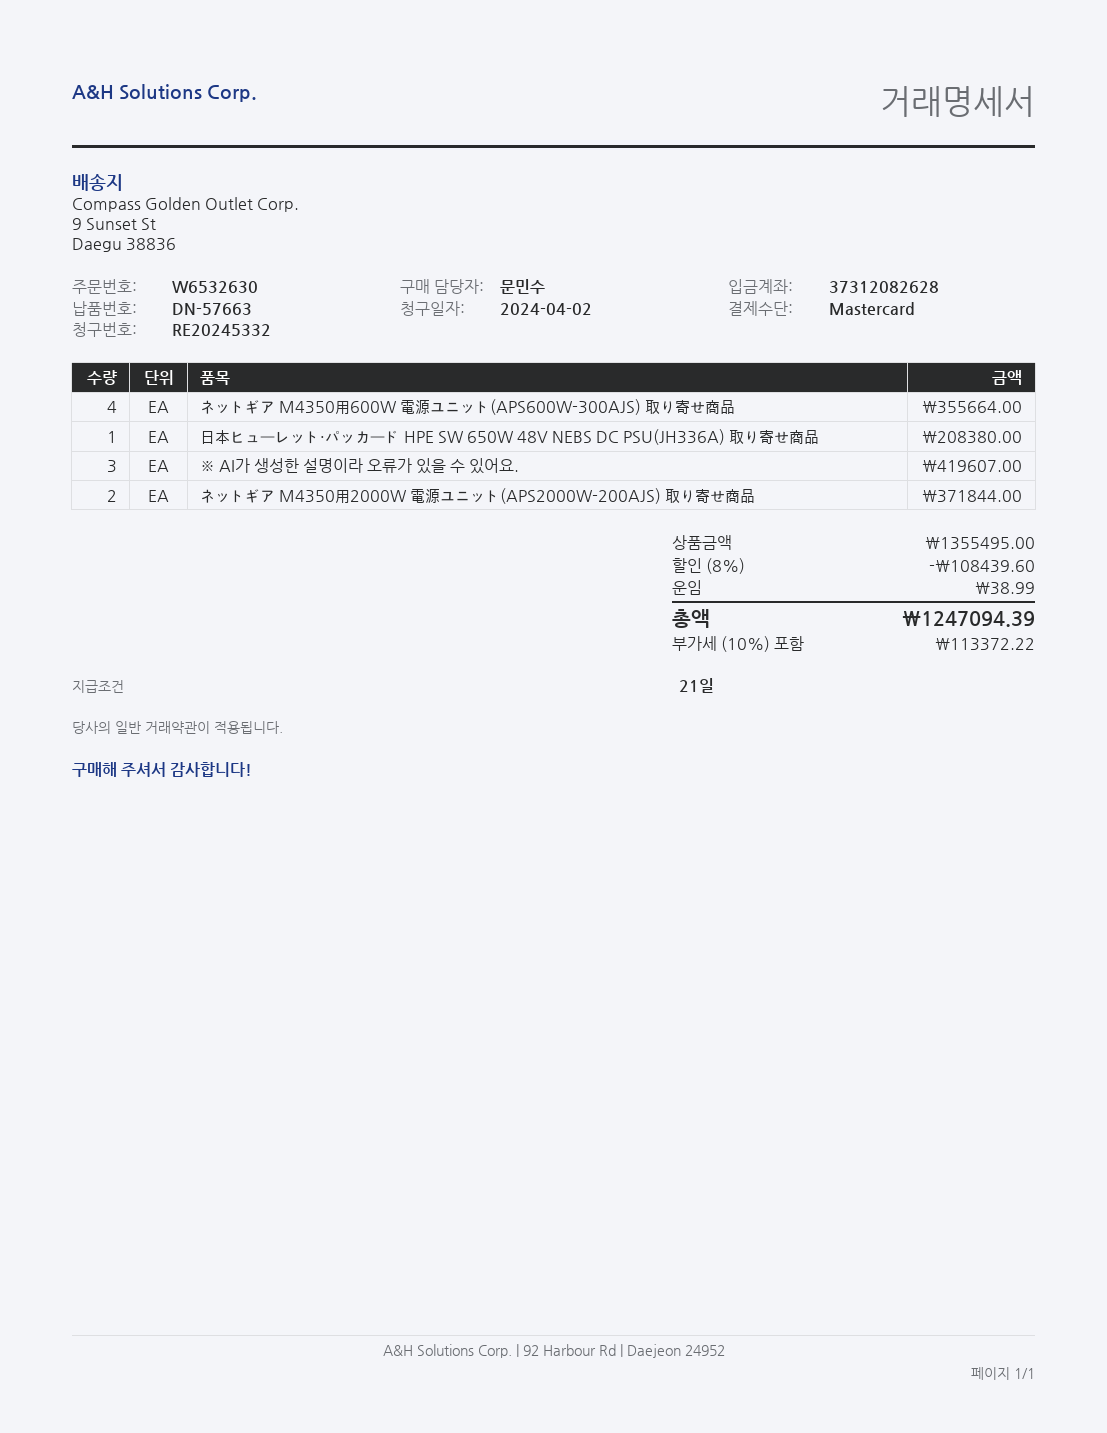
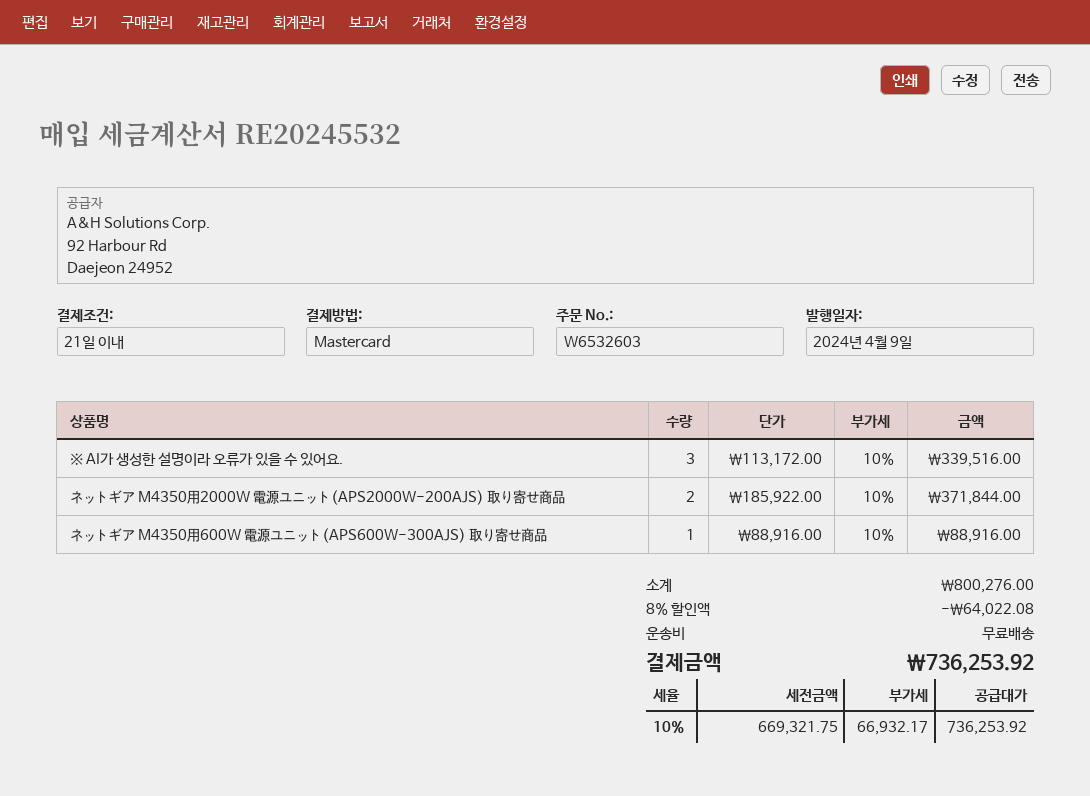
order number: W6532630 -> W6532603
invoice number: RE20245332 -> RE20245532
invoice date: 2024-04-02 -> 2024-04-09
ネットギア M4350用600W 電源ユニット(APS600W-300AJS) 取り寄せ商品: 4 for 355664.00 -> 1 for 88916.00
日本ヒューレット・パッカード HPE SW 650W 48V NEBS DC PSU(JH336A) 取り寄せ商品: 1 for 208380.00 -> none
※ AI가 생성한 설명이라 오류가 있을 수 있어요.: 3 for 419607.00 -> 3 for 339516.00
subtotal: 1355495.00 -> 800276.00
discount: 8% = 108439.60 -> 8% = 64022.08
shipping: 38.99 -> 0.00
tax: 10% = 113372.22 -> 10% = 66932.17
total: 1247094.39 -> 736253.92

